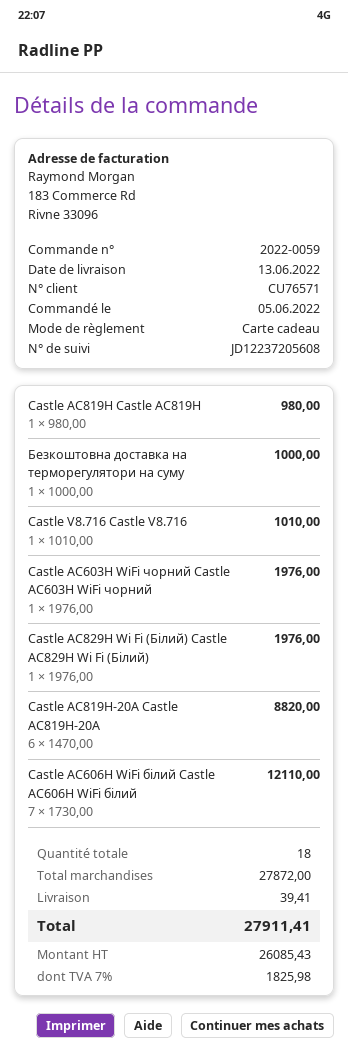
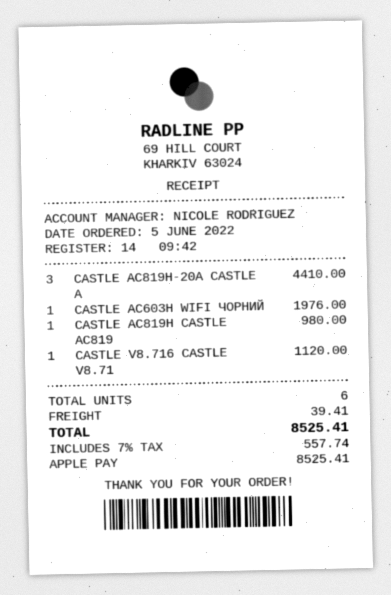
payment method: gift card -> Apple Pay
Безкоштовна доставка на терморегулятори на суму: 1 for 1000.00 -> none
Castle V8.716 Castle V8.716: 1 for 1010.00 -> 1 for 1120.00
Castle AC829H Wi Fi (Білий) Castle AC829H Wi Fi (Білий): 1 for 1976.00 -> none
Castle AC819H-20A Castle AC819H-20A: 6 for 8820.00 -> 3 for 4410.00
Castle AC606H WiFi білий Castle AC606H WiFi білий: 7 for 12110.00 -> none
total quantity: 18 -> 6
tax: 7% = 1825.98 -> 7% = 557.74
total: 27911.41 -> 8525.41

